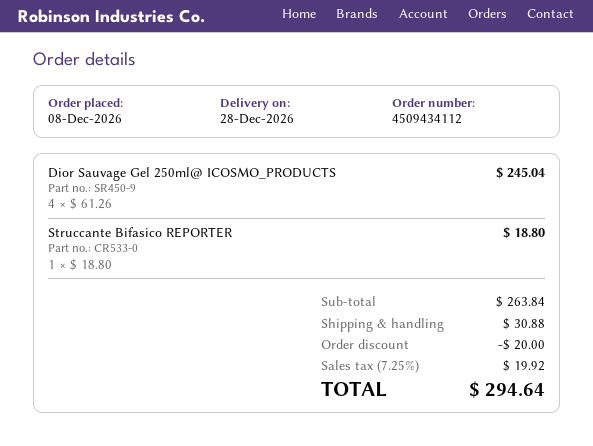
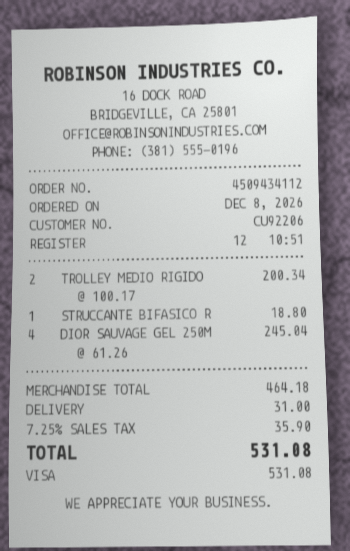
TROLLEY MEDIO RIGIDO: none -> 2 x 100.17 = 200.34
subtotal: 263.84 -> 464.18
discount: 20.00 -> none
shipping: 30.88 -> 31.00
tax: 7.25% = 19.92 -> 7.25% = 35.90
total: 294.64 -> 531.08

